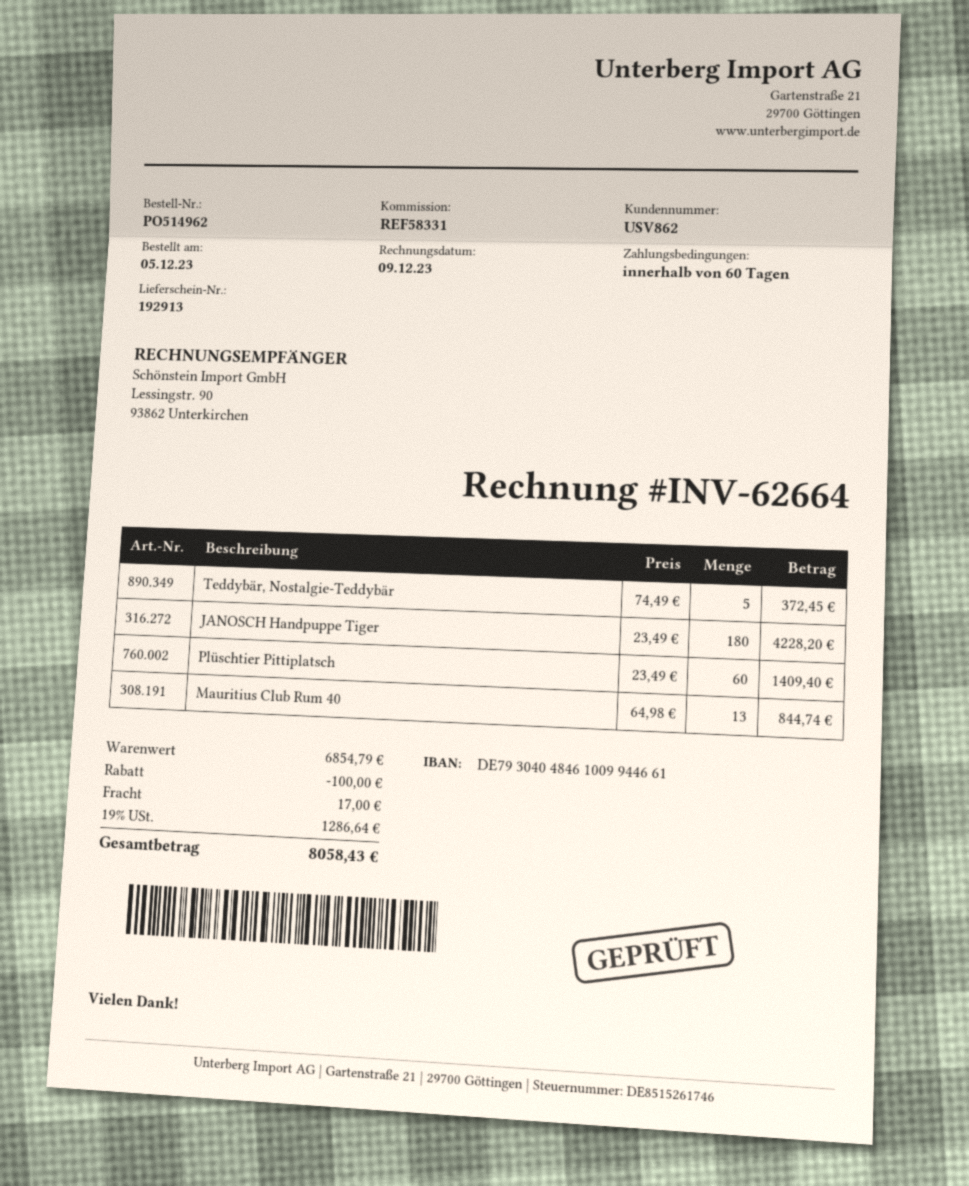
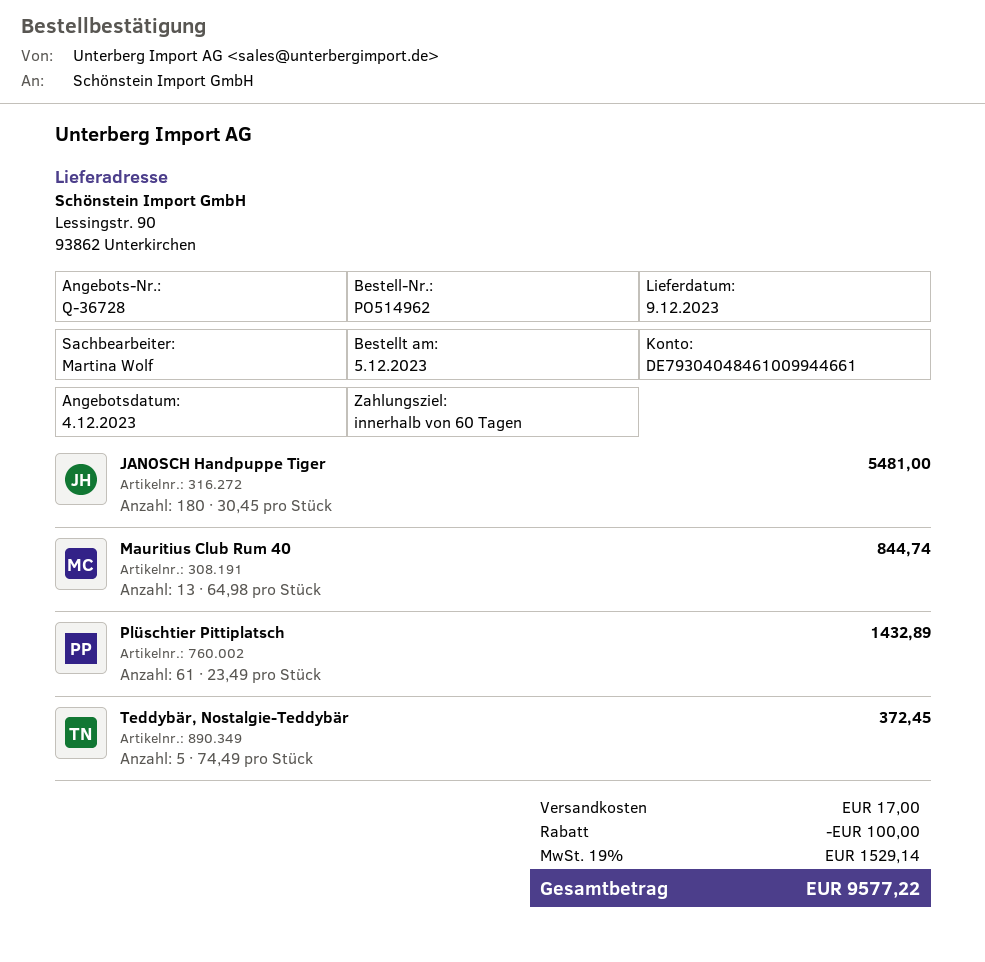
JANOSCH Handpuppe Tiger: 180 x 23.49 = 4228.20 -> 180 x 30.45 = 5481.00
Plüschtier Pittiplatsch: 60 x 23.49 = 1409.40 -> 61 x 23.49 = 1432.89
tax: 19% = 1286.64 -> 19% = 1529.14
total: 8058.43 -> 9577.22

